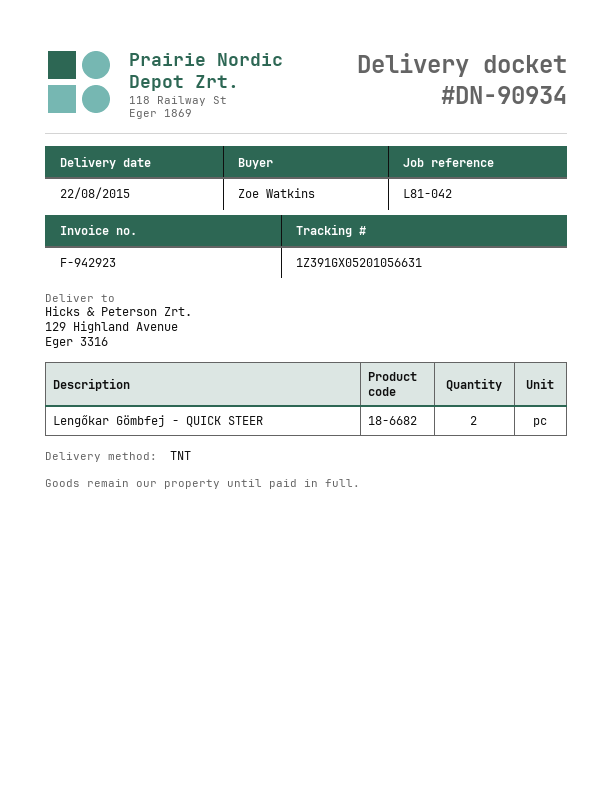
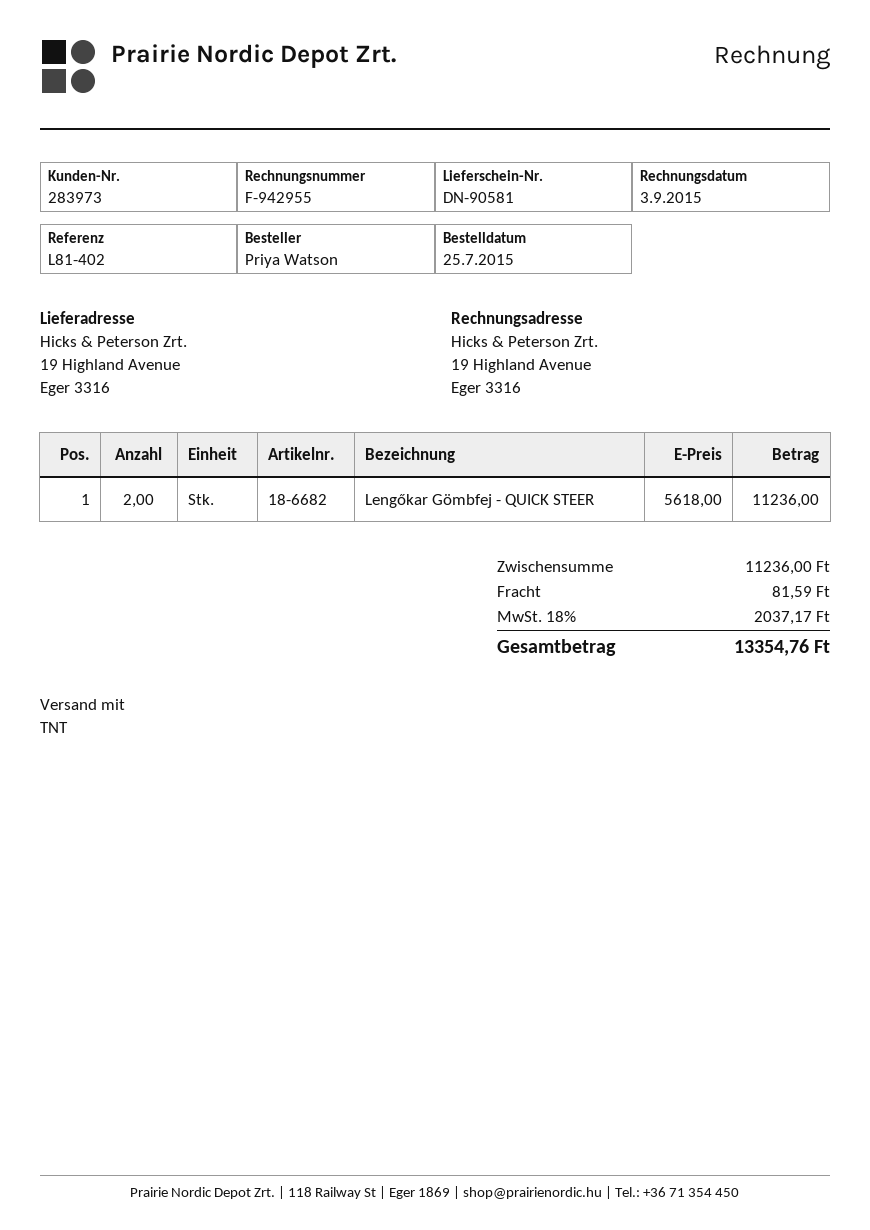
delivery note number: DN-90934 -> DN-90581
invoice number: F-942923 -> F-942955
reference: L81-042 -> L81-402
ordered by: Zoe Watkins -> Priya Watson
ship to: 129 Highland Avenue, Eger 3316 -> 19 Highland Avenue, Eger 3316

